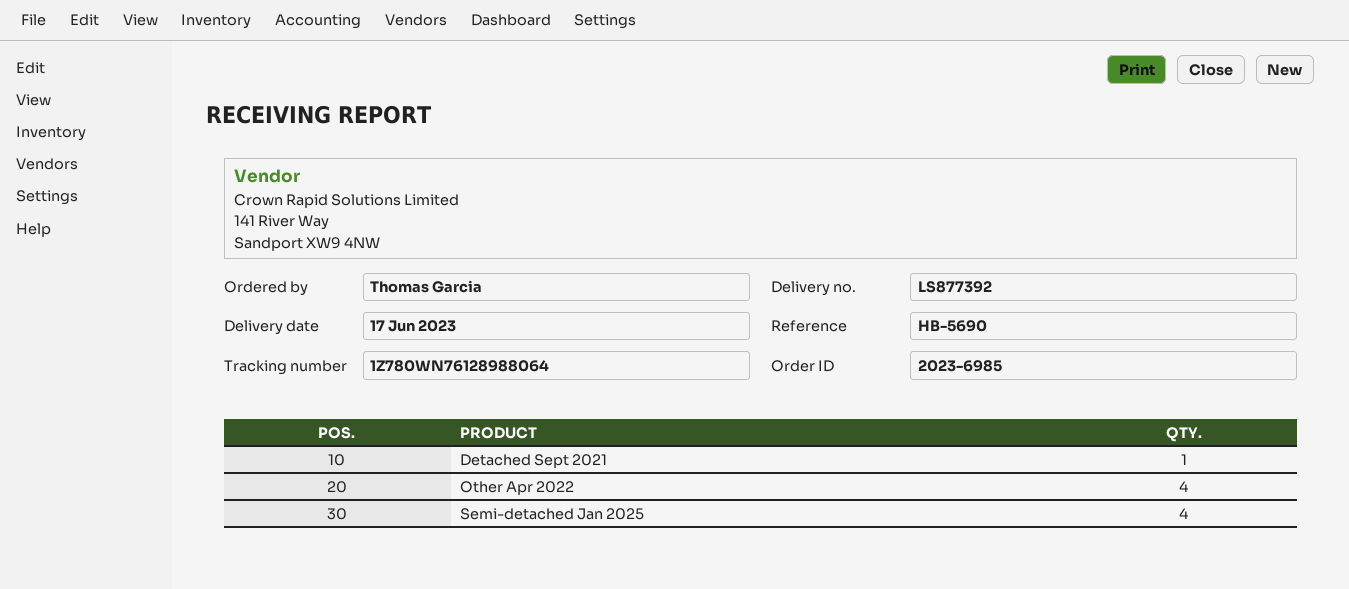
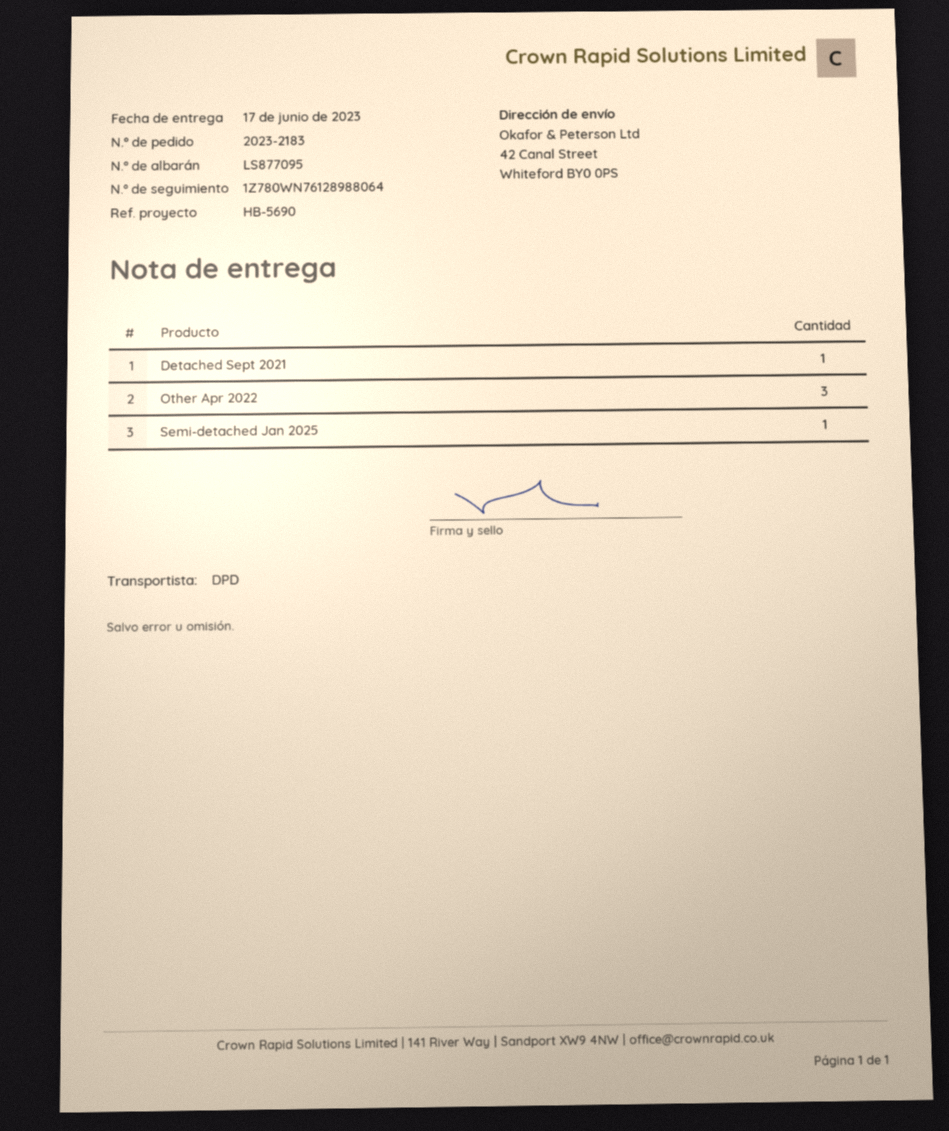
order number: 2023-6985 -> 2023-2183
delivery note number: LS877392 -> LS877095
Other Apr 2022: 4 -> 3
Semi-detached Jan 2025: 4 -> 1

